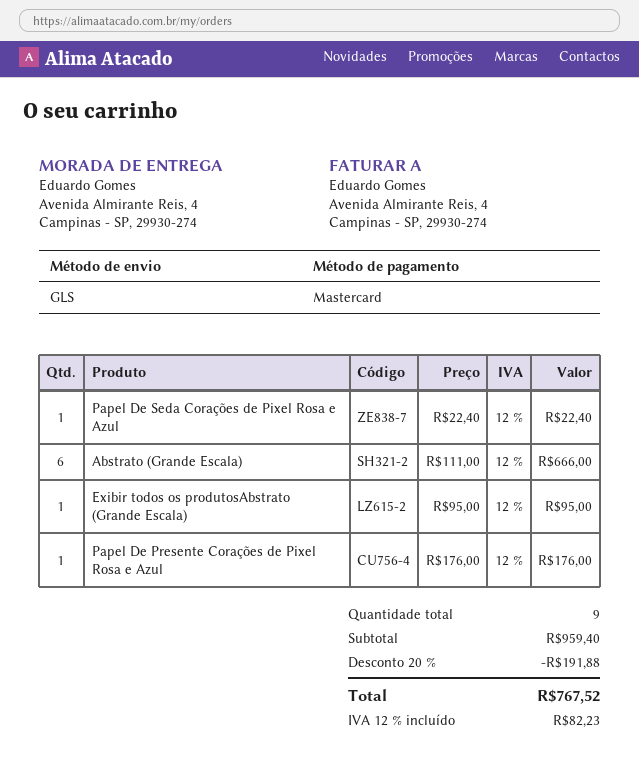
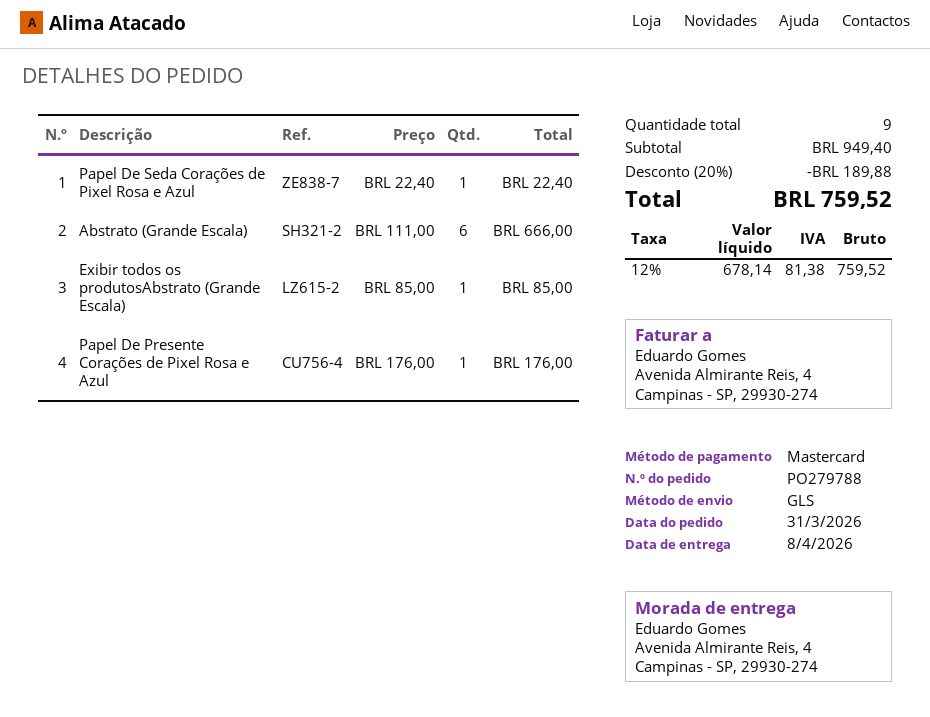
Exibir todos os produtosAbstrato (Grande Escala): 1 x 95.00 = 95.00 -> 1 x 85.00 = 85.00
subtotal: 959.40 -> 949.40
discount: 20% = 191.88 -> 20% = 189.88
tax: 12% = 82.23 -> 12% = 81.38
total: 767.52 -> 759.52

